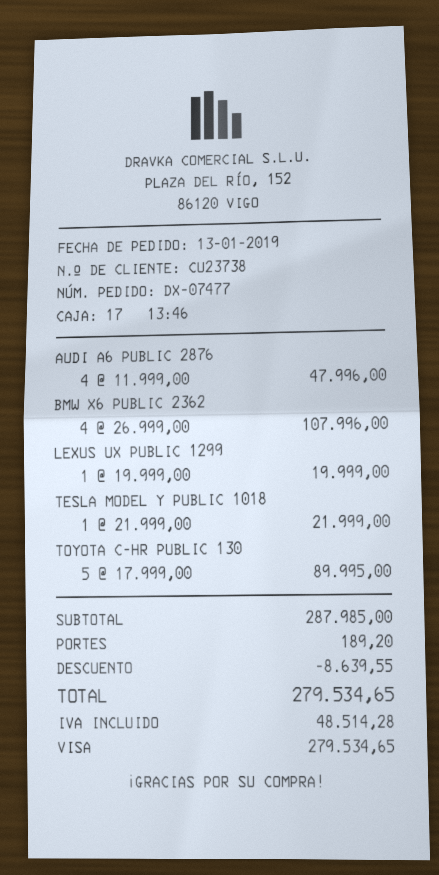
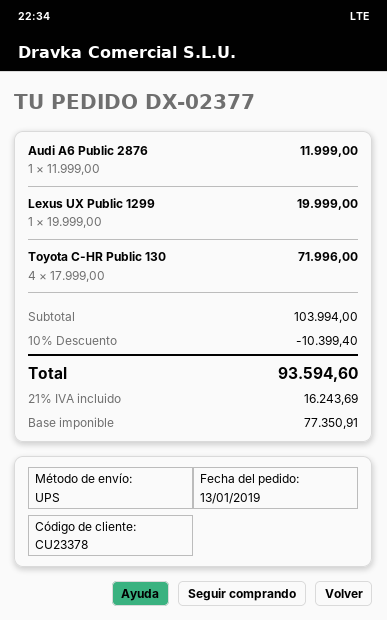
order number: DX-07477 -> DX-02377
customer number: CU23738 -> CU23378
AUDI A6 PUBLIC 2876: 4 x 11999.00 = 47996.00 -> 1 x 11999.00 = 11999.00
BMW X6 PUBLIC 2362: 4 x 26999.00 = 107996.00 -> none
TESLA MODEL Y PUBLIC 1018: 1 x 21999.00 = 21999.00 -> none
TOYOTA C-HR PUBLIC 130: 5 x 17999.00 = 89995.00 -> 4 x 17999.00 = 71996.00
subtotal: 287985.00 -> 103994.00
discount: 8639.55 -> 10399.40
shipping: 189.20 -> none
tax: 48514.28 -> 16243.69
total: 279534.65 -> 93594.60

